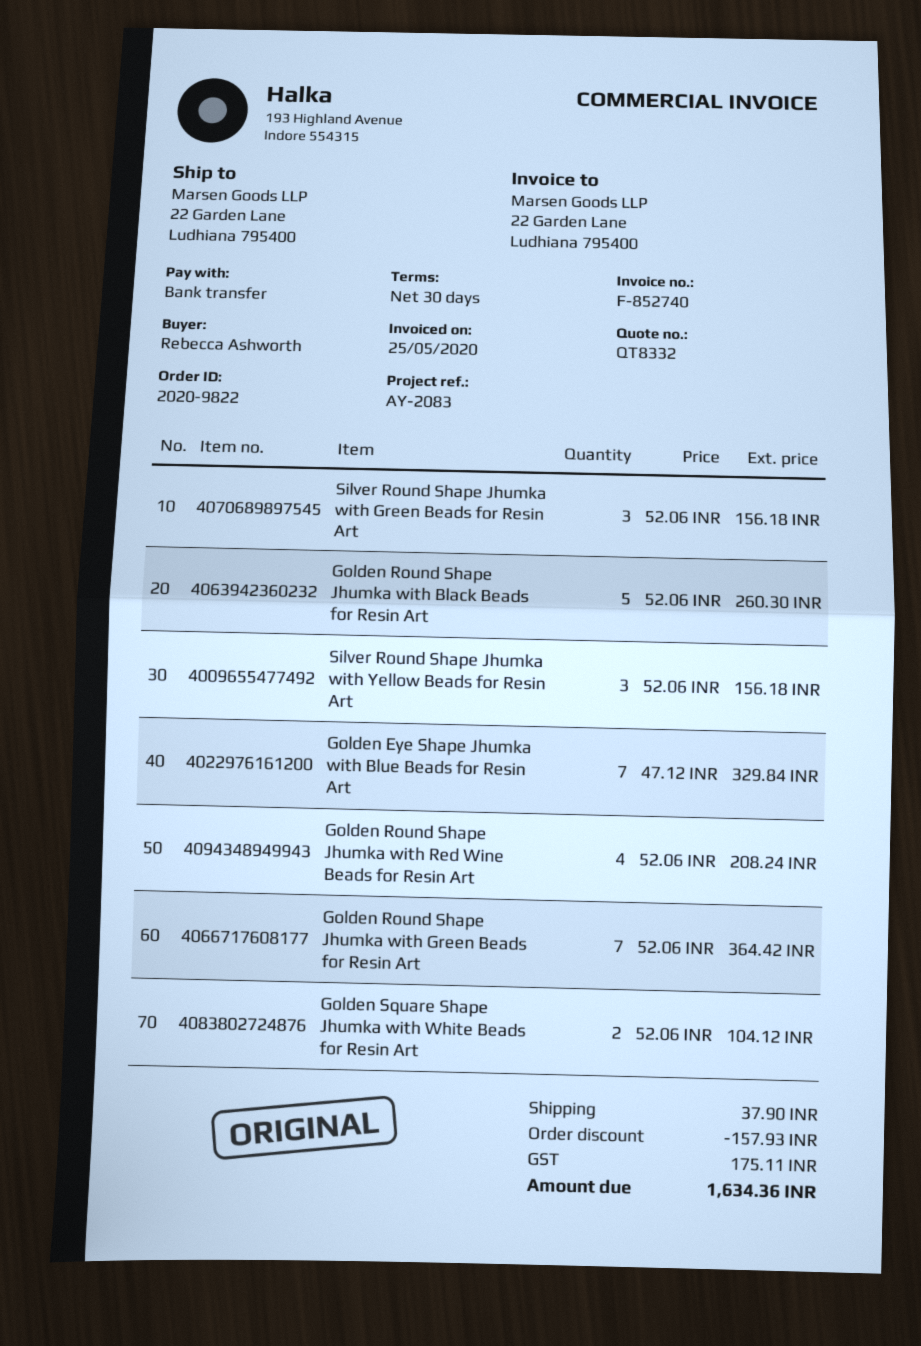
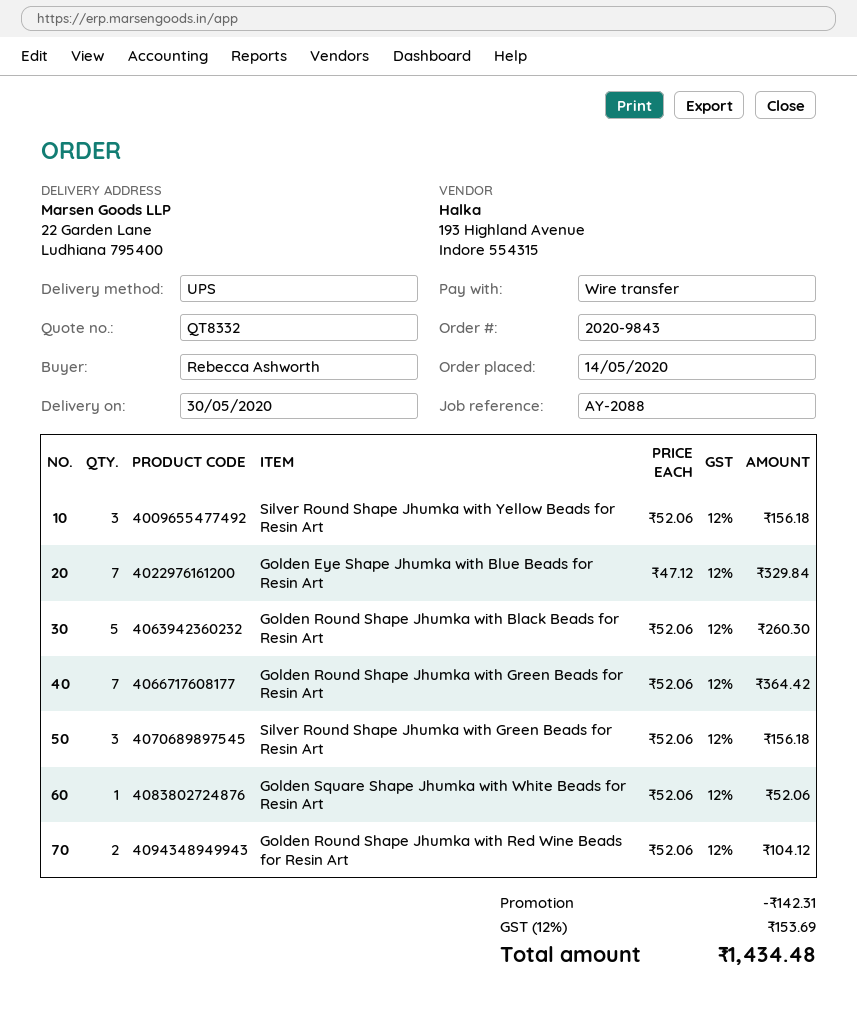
order number: 2020-9822 -> 2020-9843
reference: AY-2083 -> AY-2088
Golden Round Shape Jhumka with Red Wine Beads for Resin Art: 4 x 52.06 = 208.24 -> 2 x 52.06 = 104.12
Golden Square Shape Jhumka with White Beads for Resin Art: 2 x 52.06 = 104.12 -> 1 x 52.06 = 52.06
discount: 157.93 -> 142.31
shipping: 37.90 -> none
tax: 175.11 -> 153.69
total: 1634.36 -> 1434.48

